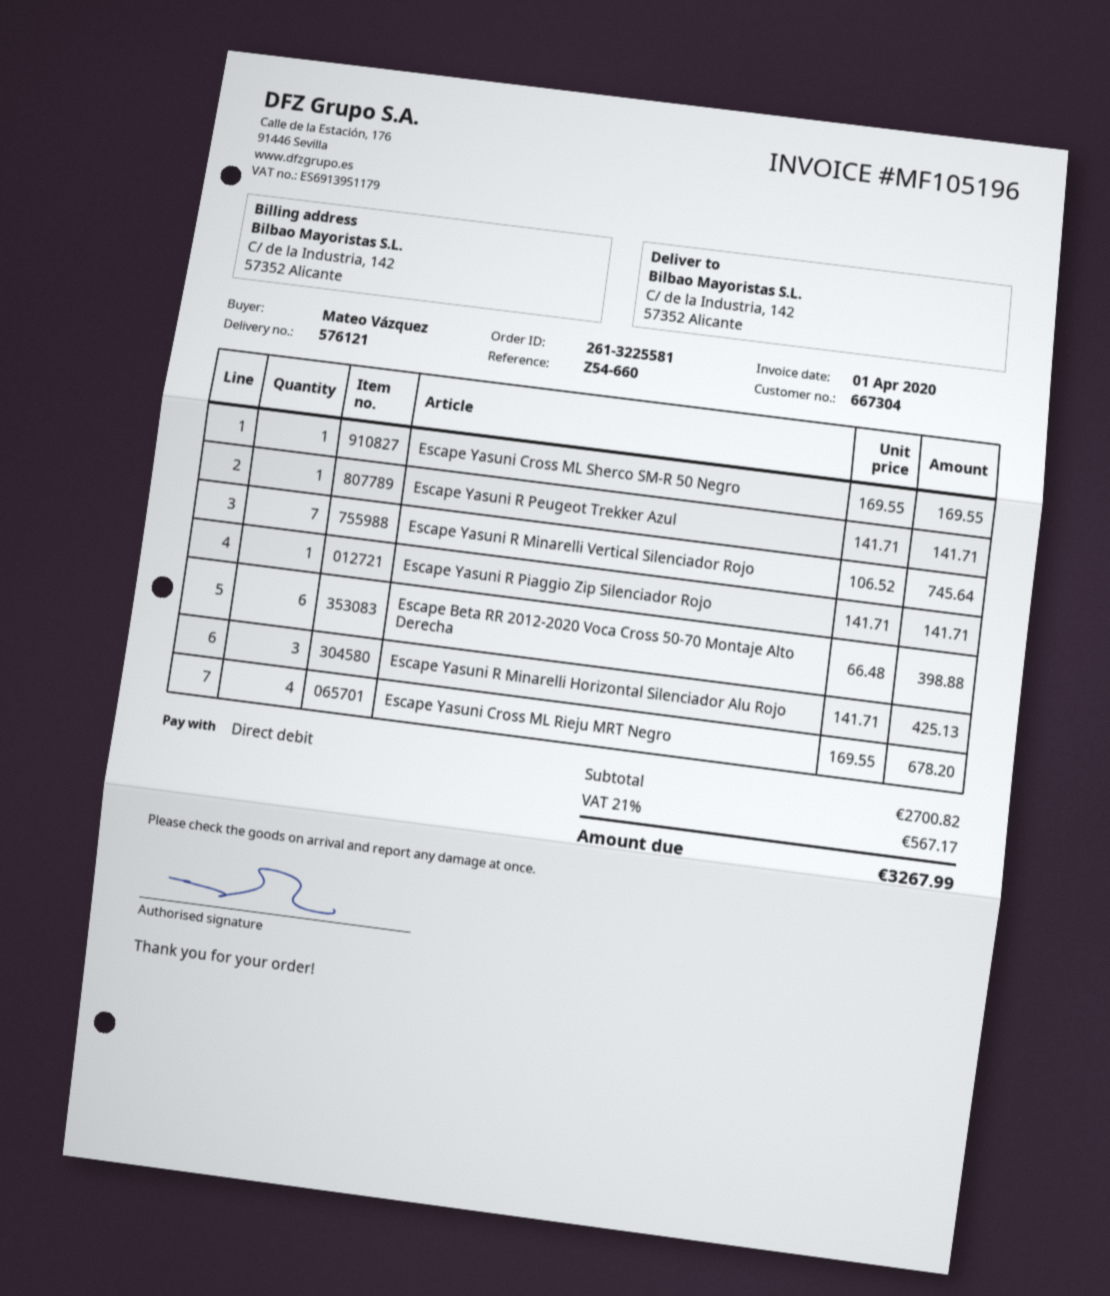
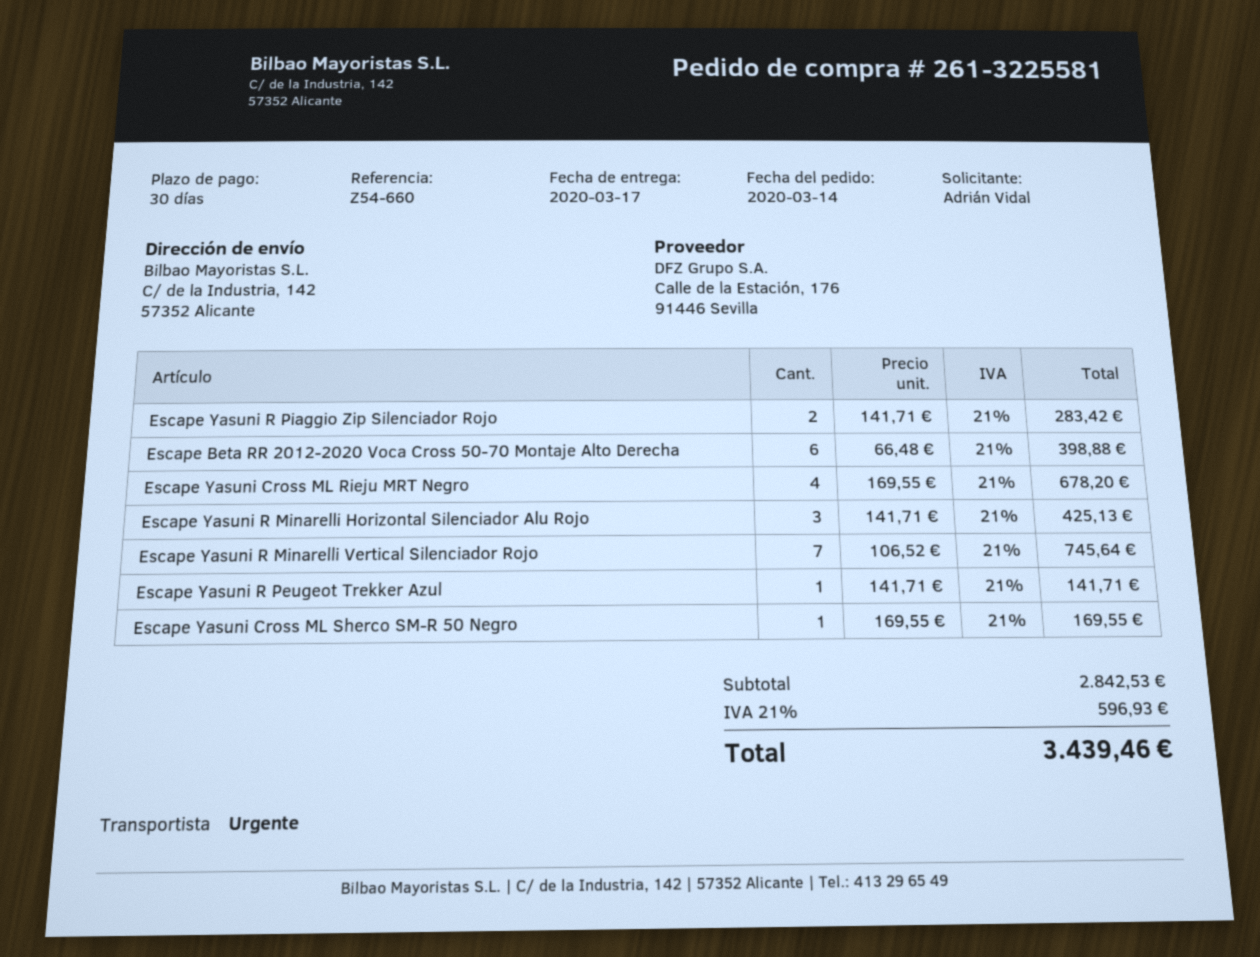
ordered by: Mateo Vázquez -> Adrián Vidal
Escape Yasuni R Piaggio Zip Silenciador Rojo: 1 x 141.71 = 141.71 -> 2 x 141.71 = 283.42
subtotal: 2700.82 -> 2842.53
tax: 21% = 567.17 -> 21% = 596.93
total: 3267.99 -> 3439.46

